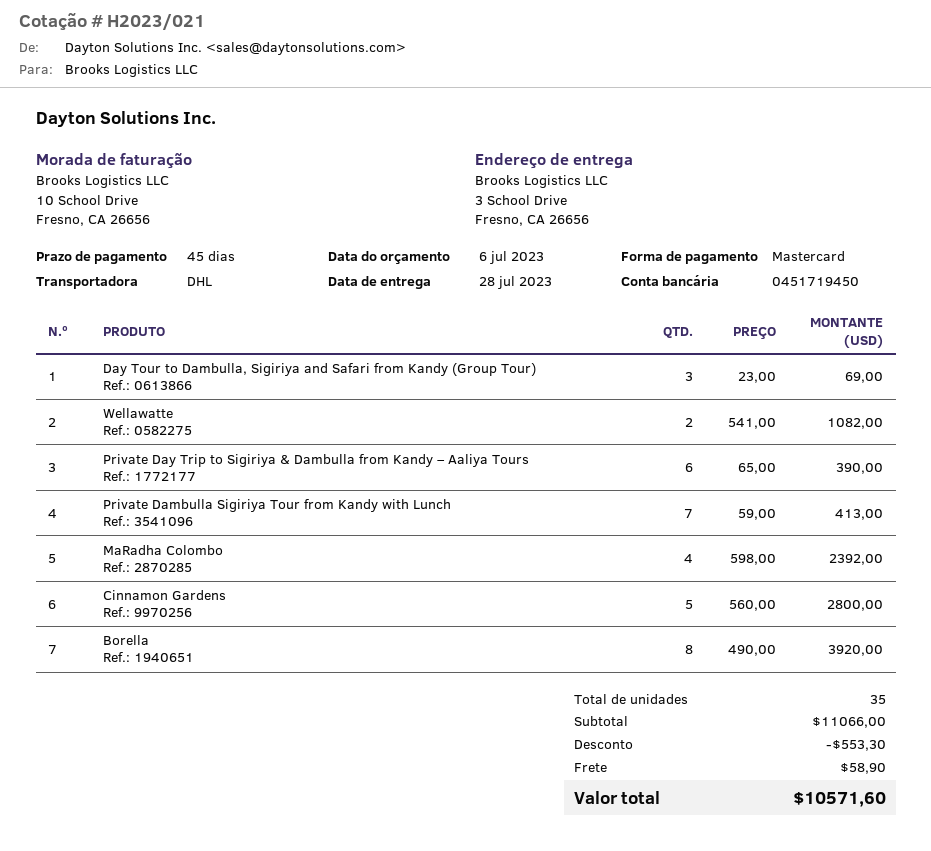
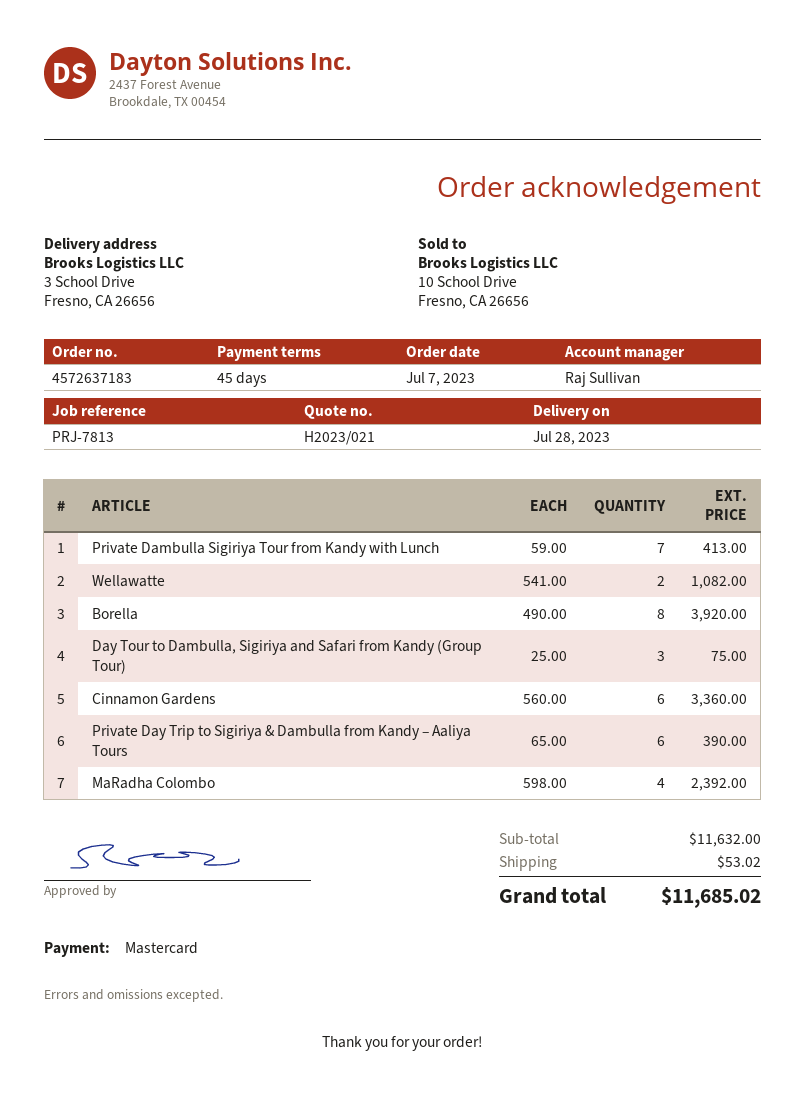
Day Tour to Dambulla, Sigiriya and Safari from Kandy (Group Tour): 3 x 23.00 = 69.00 -> 3 x 25.00 = 75.00
Cinnamon Gardens: 5 x 560.00 = 2800.00 -> 6 x 560.00 = 3360.00
subtotal: 11066.00 -> 11632.00
discount: 553.30 -> none
shipping: 58.90 -> 53.02
total: 10571.60 -> 11685.02

